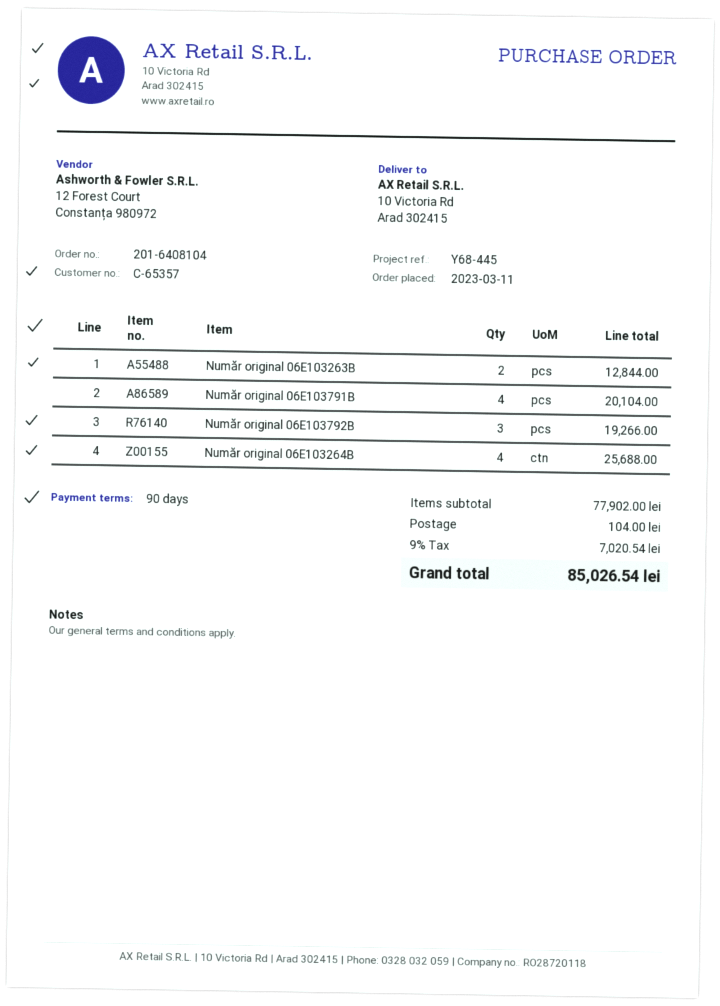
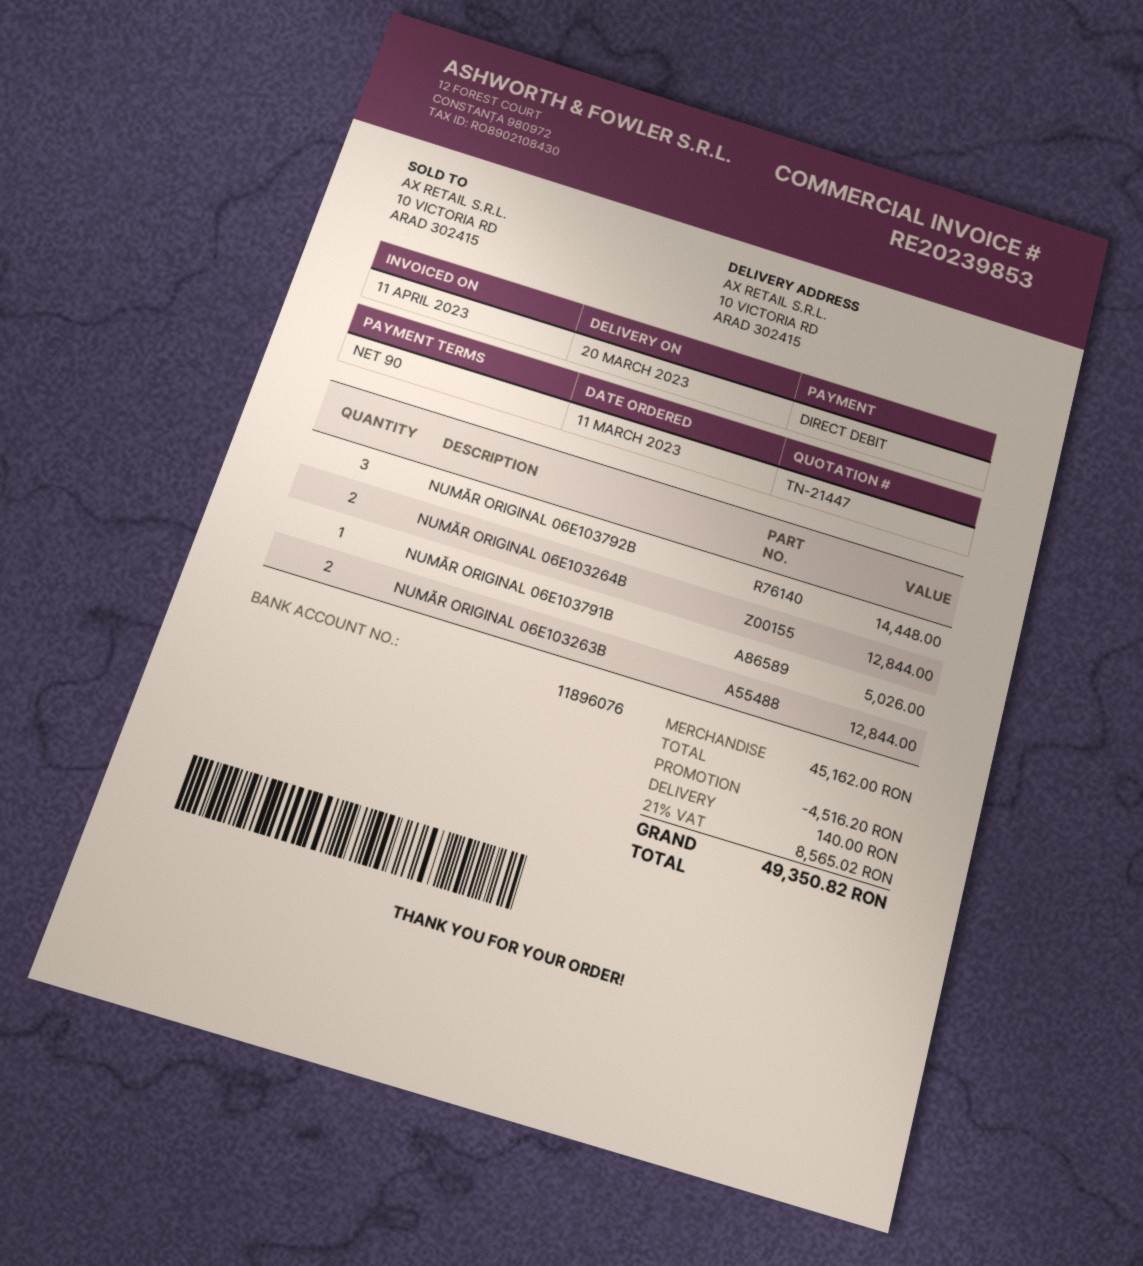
Număr original 06E103791B: 4 for 20104.00 -> 1 for 5026.00
Număr original 06E103792B: 3 for 19266.00 -> 3 for 14448.00
Număr original 06E103264B: 4 for 25688.00 -> 2 for 12844.00
subtotal: 77902.00 -> 45162.00
discount: none -> 4516.20
shipping: 104.00 -> 140.00
tax: 9% = 7020.54 -> 21% = 8565.02
total: 85026.54 -> 49350.82

